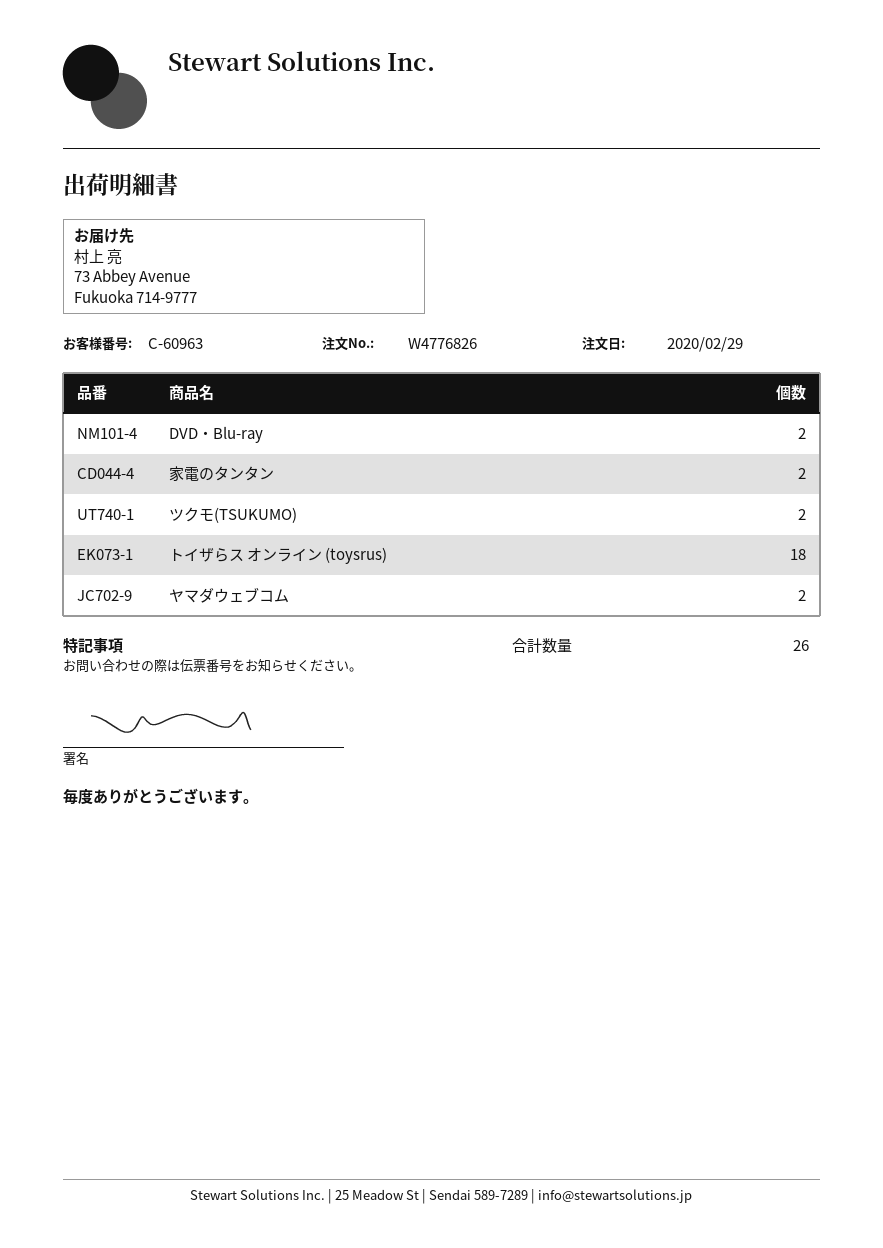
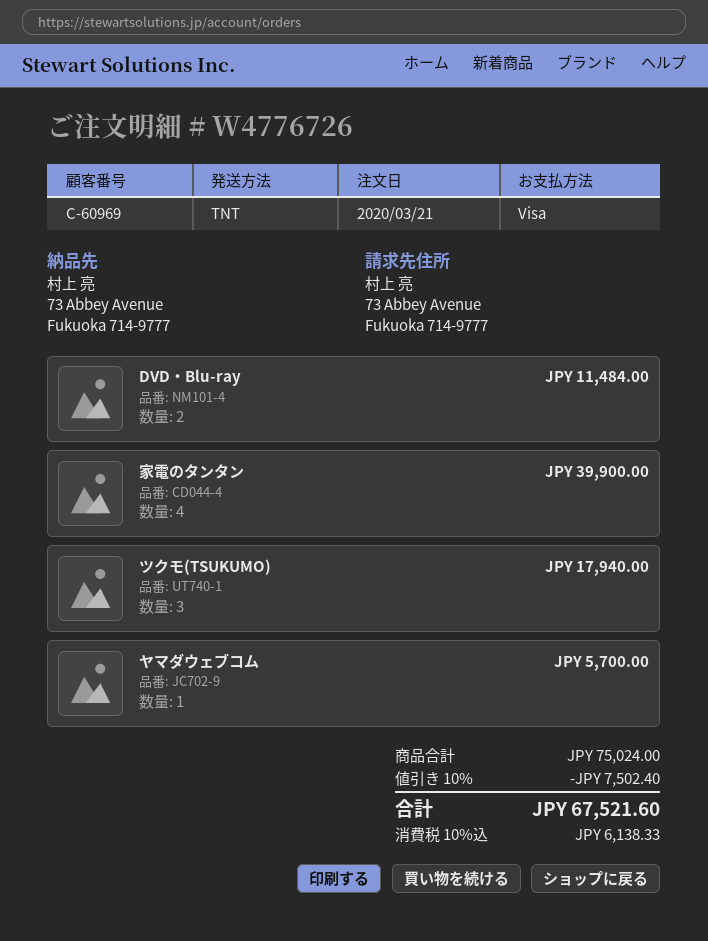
order number: W4776826 -> W4776726
order date: 2020-02-29 -> 2020-03-21
customer number: C-60963 -> C-60969
家電のタンタン: 2 -> 4
ツクモ(TSUKUMO): 2 -> 3
トイザらス オンライン (toysrus): 18 -> none
ヤマダウェブコム: 2 -> 1

